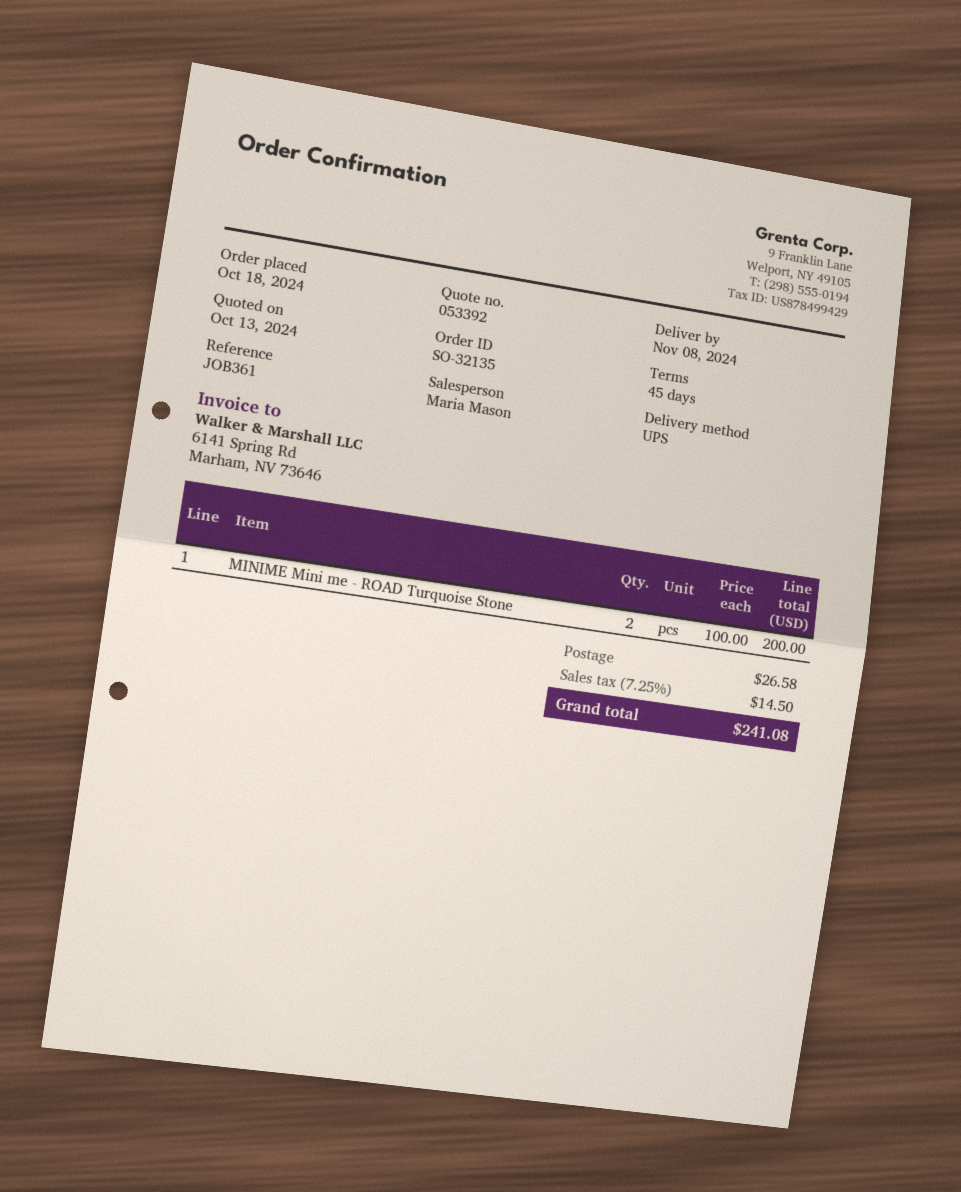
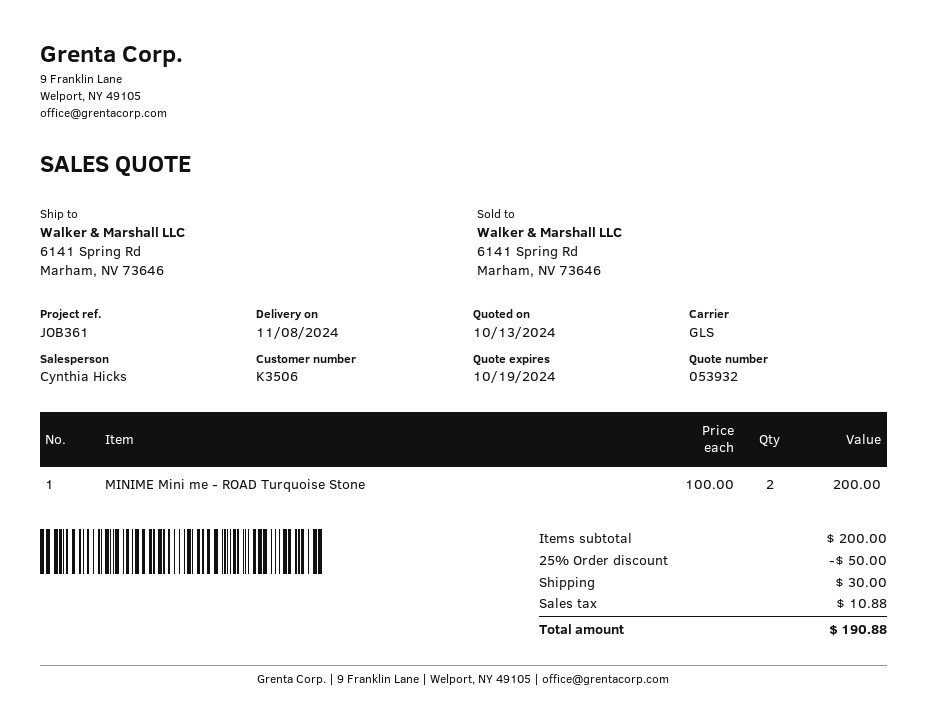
quote number: 053392 -> 053932
sales rep: Maria Mason -> Cynthia Hicks
shipping method: UPS -> GLS
discount: none -> 25% = 50.00
shipping: 26.58 -> 30.00
tax: 14.50 -> 10.88
total: 241.08 -> 190.88

